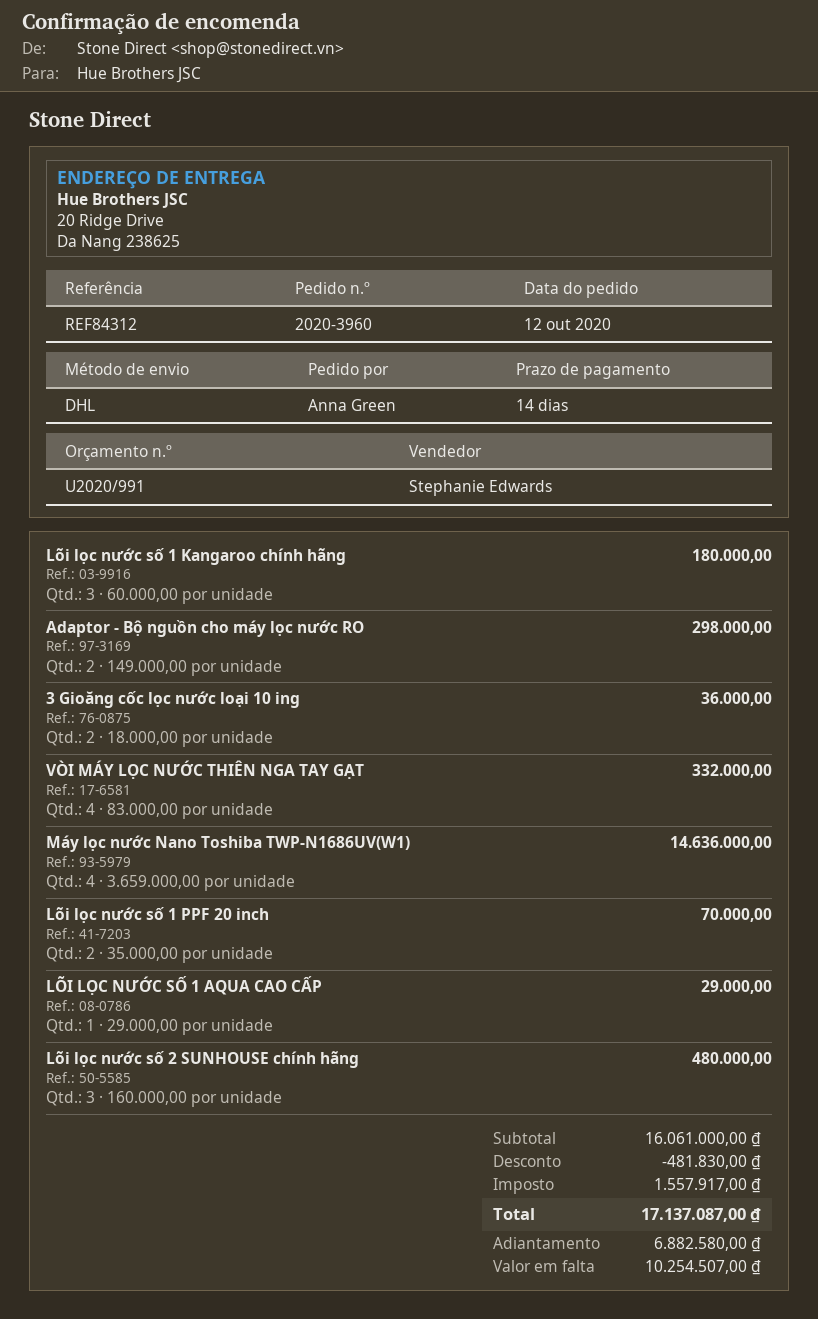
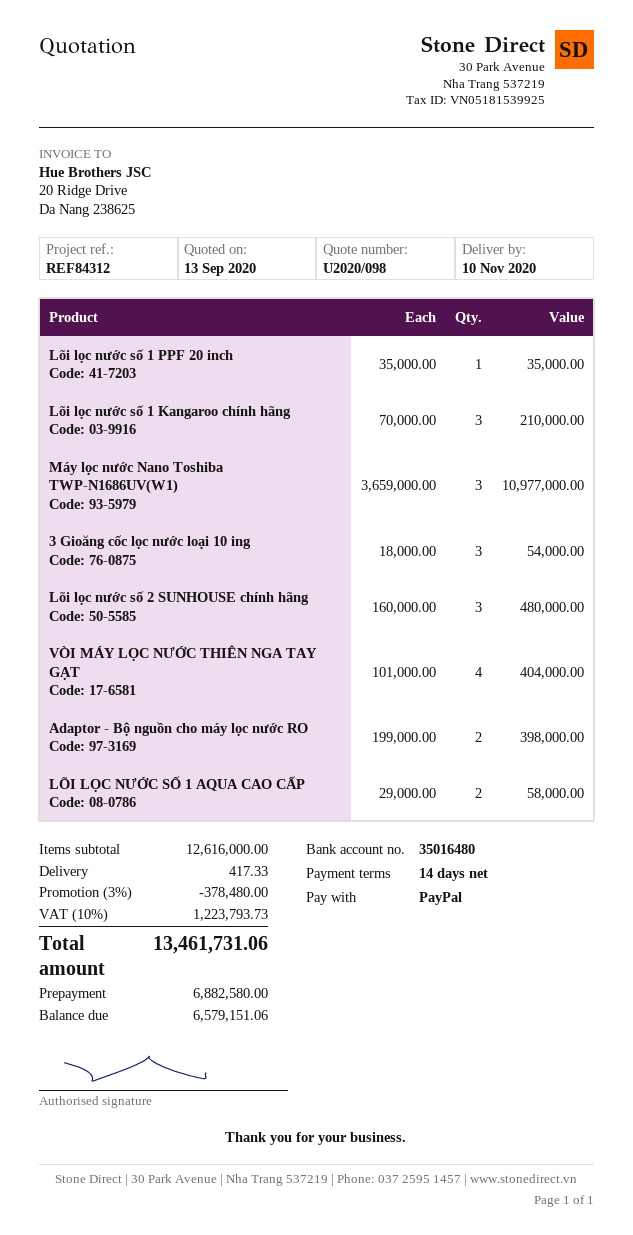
quote number: U2020/991 -> U2020/098
Lõi lọc nước số 1 Kangaroo chính hãng: 3 x 60000.00 = 180000.00 -> 3 x 70000.00 = 210000.00
Adaptor - Bộ nguồn cho máy lọc nước RO: 2 x 149000.00 = 298000.00 -> 2 x 199000.00 = 398000.00
3 Gioăng cốc lọc nước loại 10 ing: 2 x 18000.00 = 36000.00 -> 3 x 18000.00 = 54000.00
VÒI MÁY LỌC NƯỚC THIÊN NGA TAY GẠT: 4 x 83000.00 = 332000.00 -> 4 x 101000.00 = 404000.00
Máy lọc nước Nano Toshiba TWP-N1686UV(W1): 4 x 3659000.00 = 14636000.00 -> 3 x 3659000.00 = 10977000.00
Lõi lọc nước số 1 PPF 20 inch: 2 x 35000.00 = 70000.00 -> 1 x 35000.00 = 35000.00
LÕI LỌC NƯỚC SỐ 1 AQUA CAO CẤP: 1 x 29000.00 = 29000.00 -> 2 x 29000.00 = 58000.00
subtotal: 16061000.00 -> 12616000.00
discount: 481830.00 -> 378480.00
shipping: none -> 417.33
tax: 1557917.00 -> 1223793.73
total: 17137087.00 -> 13461731.06
balance: 10254507.00 -> 6579151.06

